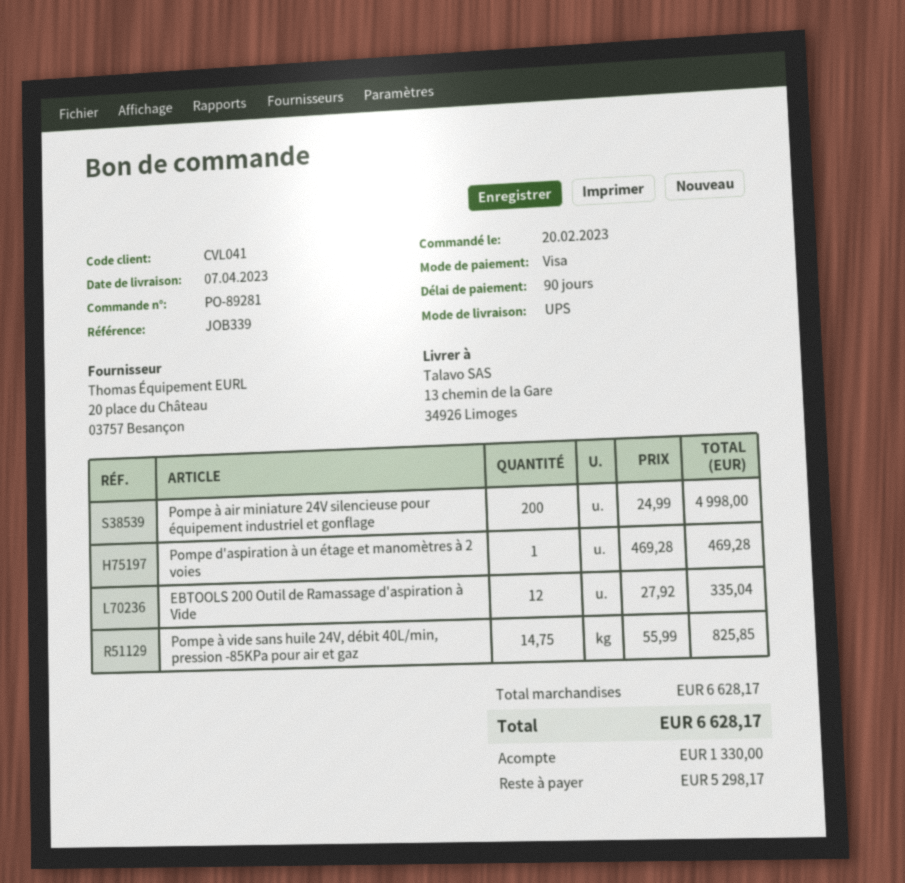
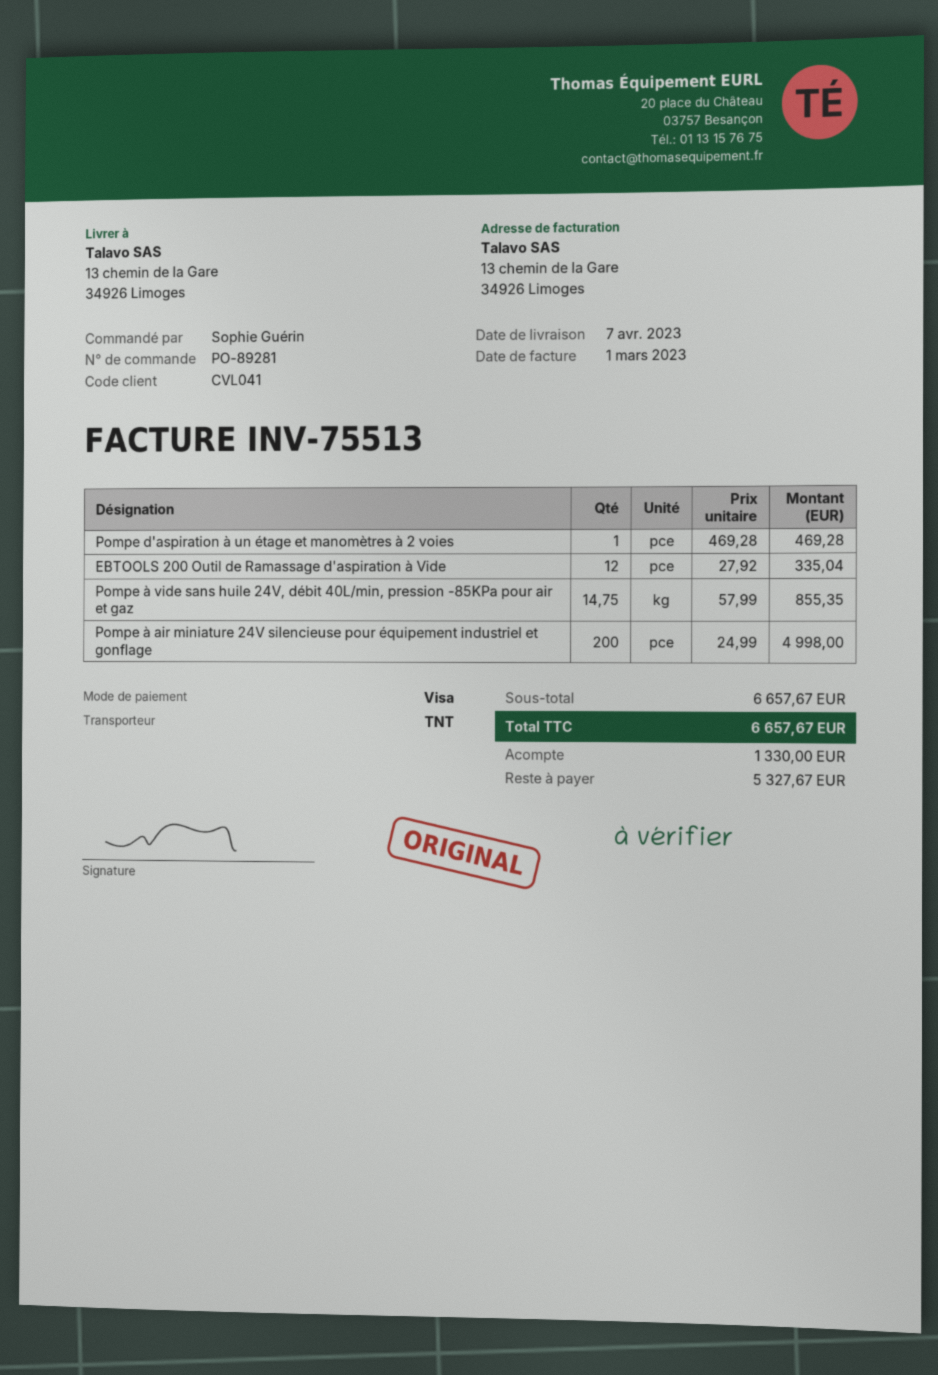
shipping method: UPS -> TNT
Pompe à vide sans huile 24V, débit 40L/min, pression -85KPa pour air et gaz: 14.75 x 55.99 = 825.85 -> 14.75 x 57.99 = 855.35
subtotal: 6628.17 -> 6657.67
total: 6628.17 -> 6657.67
balance: 5298.17 -> 5327.67

